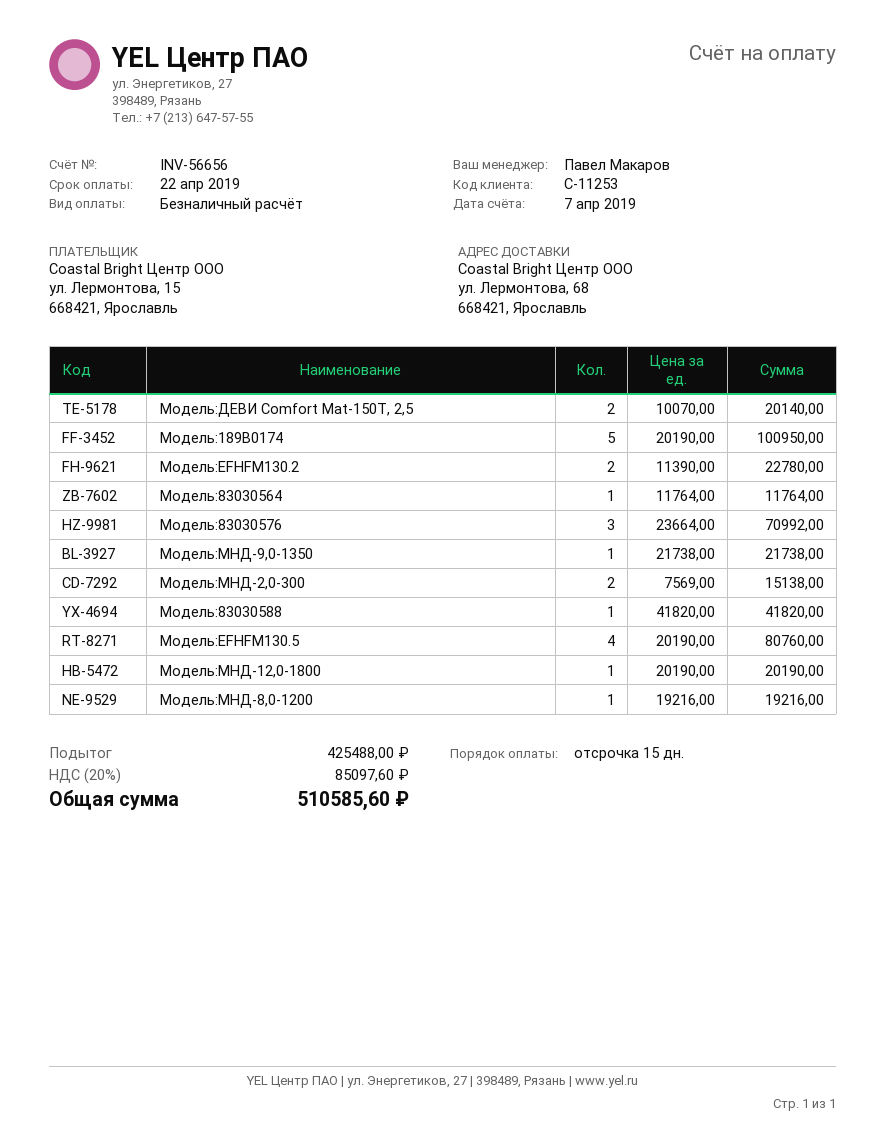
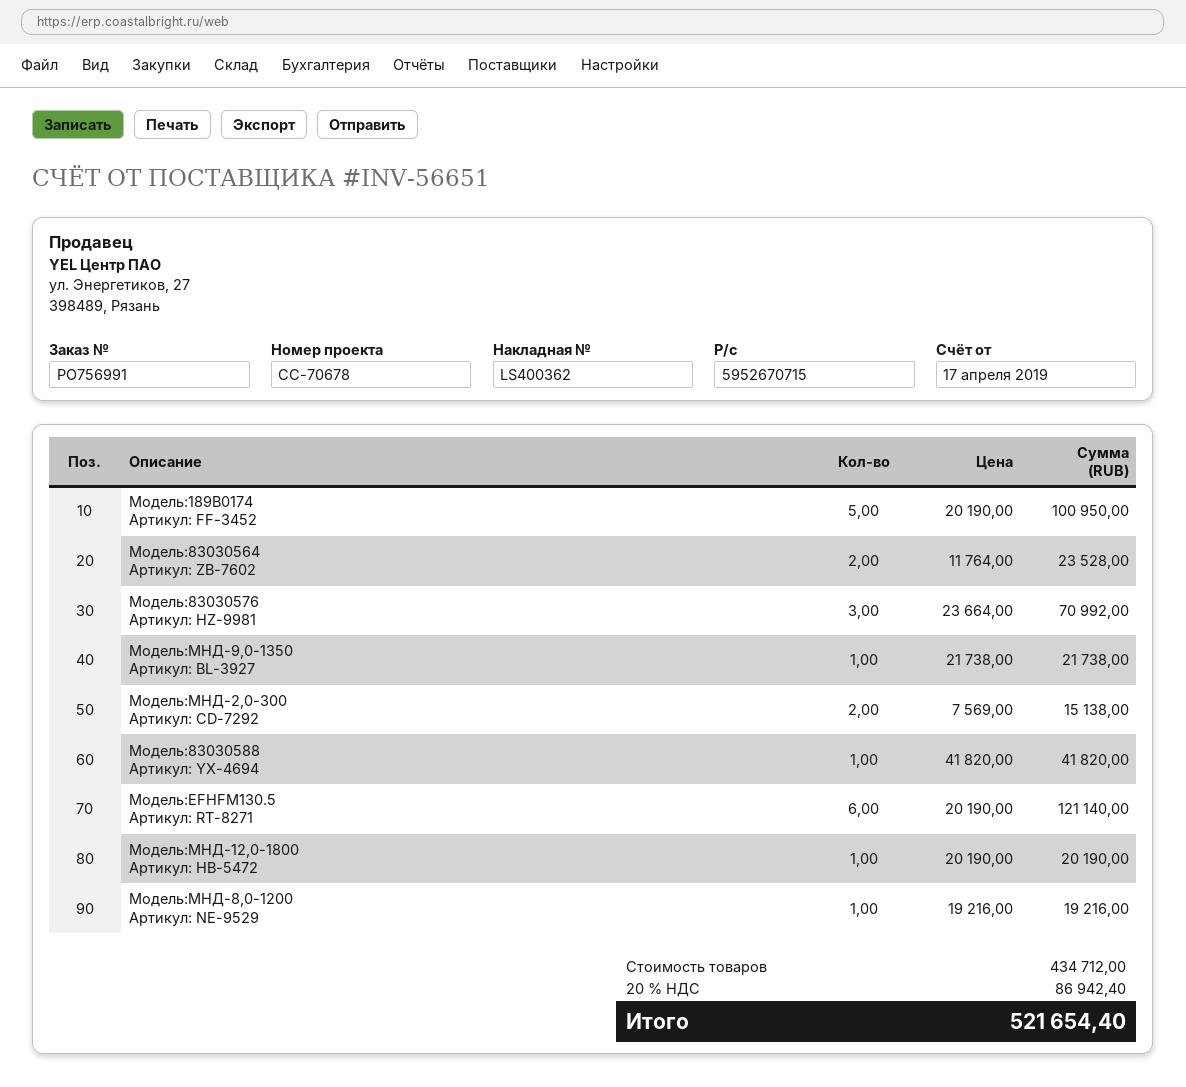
invoice number: INV-56656 -> INV-56651
invoice date: 2019-04-07 -> 2019-04-17
Модель:ДЕВИ Comfort Mat-150T, 2,5: 2 x 10070.00 = 20140.00 -> none
Модель:EFHFM130.2: 2 x 11390.00 = 22780.00 -> none
Модель:83030564: 1 x 11764.00 = 11764.00 -> 2 x 11764.00 = 23528.00
Модель:EFHFM130.5: 4 x 20190.00 = 80760.00 -> 6 x 20190.00 = 121140.00
subtotal: 425488.00 -> 434712.00
tax: 20% = 85097.60 -> 20% = 86942.40
total: 510585.60 -> 521654.40

